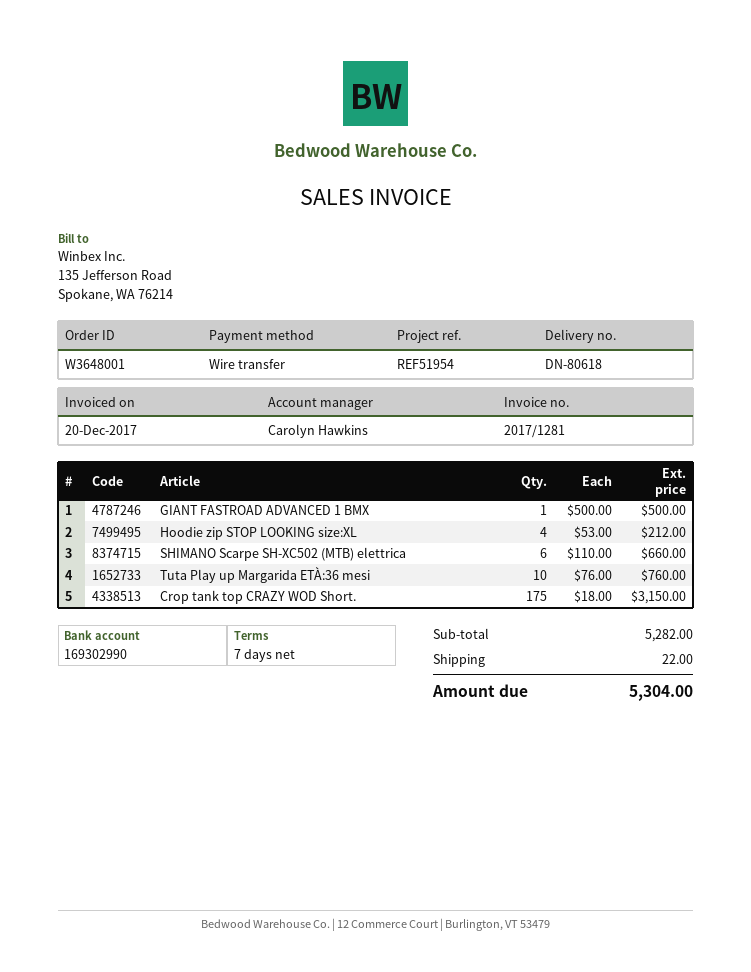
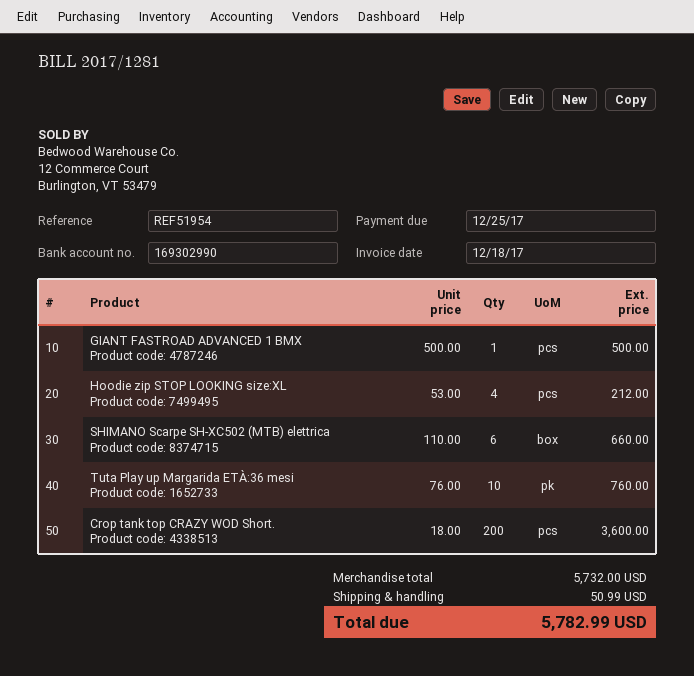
invoice date: 2017-12-20 -> 2017-12-18
Crop tank top CRAZY WOD Short.: 175 x 18.00 = 3150.00 -> 200 x 18.00 = 3600.00
subtotal: 5282.00 -> 5732.00
shipping: 22.00 -> 50.99
total: 5304.00 -> 5782.99

